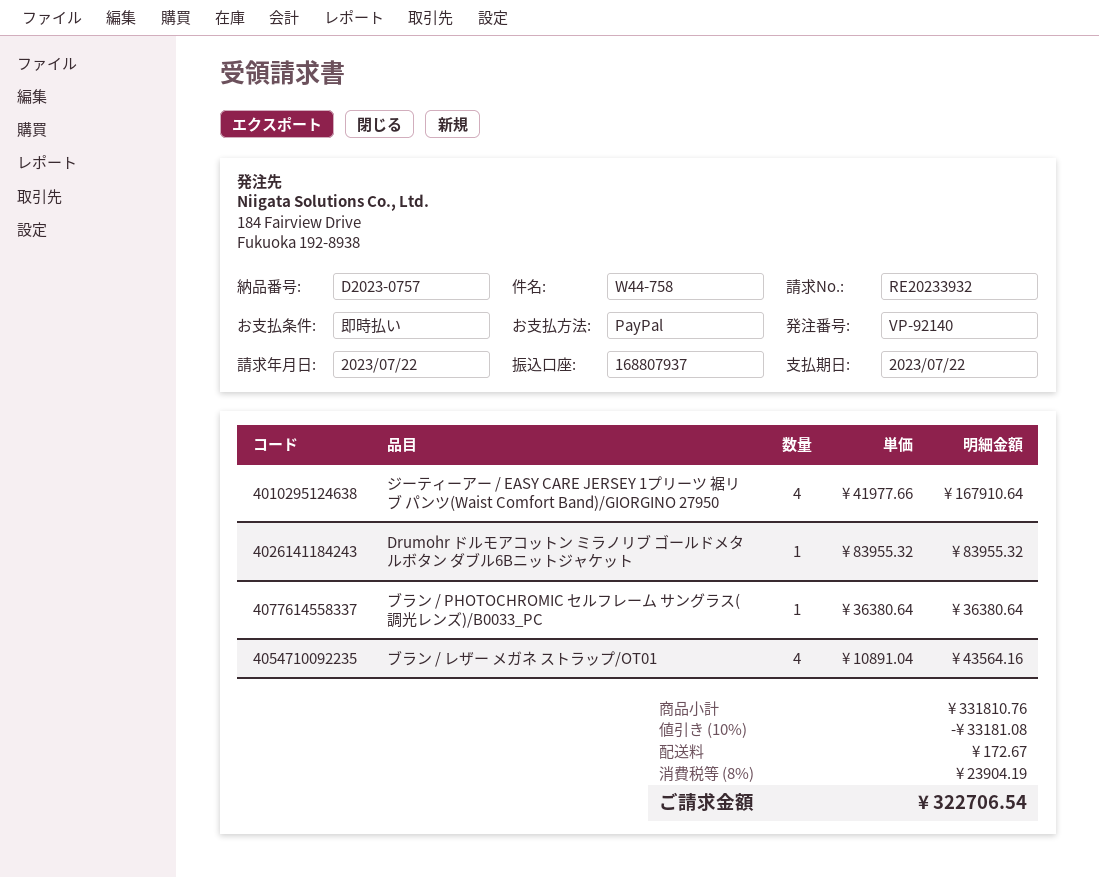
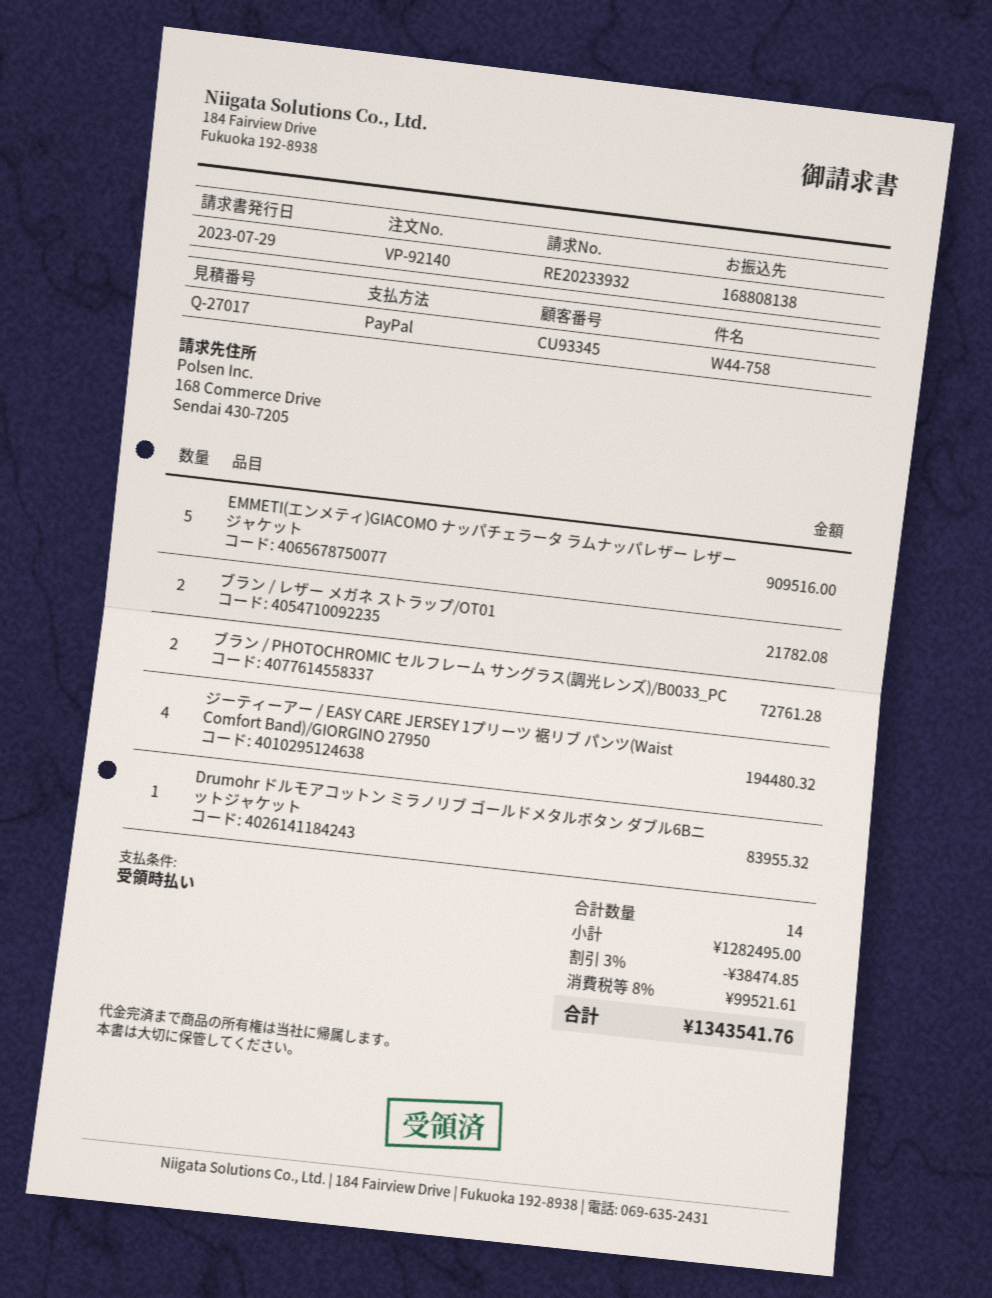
invoice date: 2023-07-22 -> 2023-07-29
bank account: 168807937 -> 168808138
ジーティーアー / EASY CARE JERSEY 1プリーツ 裾リブ パンツ(Waist Comfort Band)/GIORGINO 27950: 4 for 167910.64 -> 4 for 194480.32
ブラン / PHOTOCHROMIC セルフレーム サングラス(調光レンズ)/B0033_PC: 1 for 36380.64 -> 2 for 72761.28
ブラン / レザー メガネ ストラップ/OT01: 4 for 43564.16 -> 2 for 21782.08
EMMETI(エンメティ)GIACOMO ナッパチェラータ ラムナッパレザー レザージャケット: none -> 5 for 909516.00
subtotal: 331810.76 -> 1282495.00
discount: 10% = 33181.08 -> 3% = 38474.85
shipping: 172.67 -> none
tax: 8% = 23904.19 -> 8% = 99521.61
total: 322706.54 -> 1343541.76

